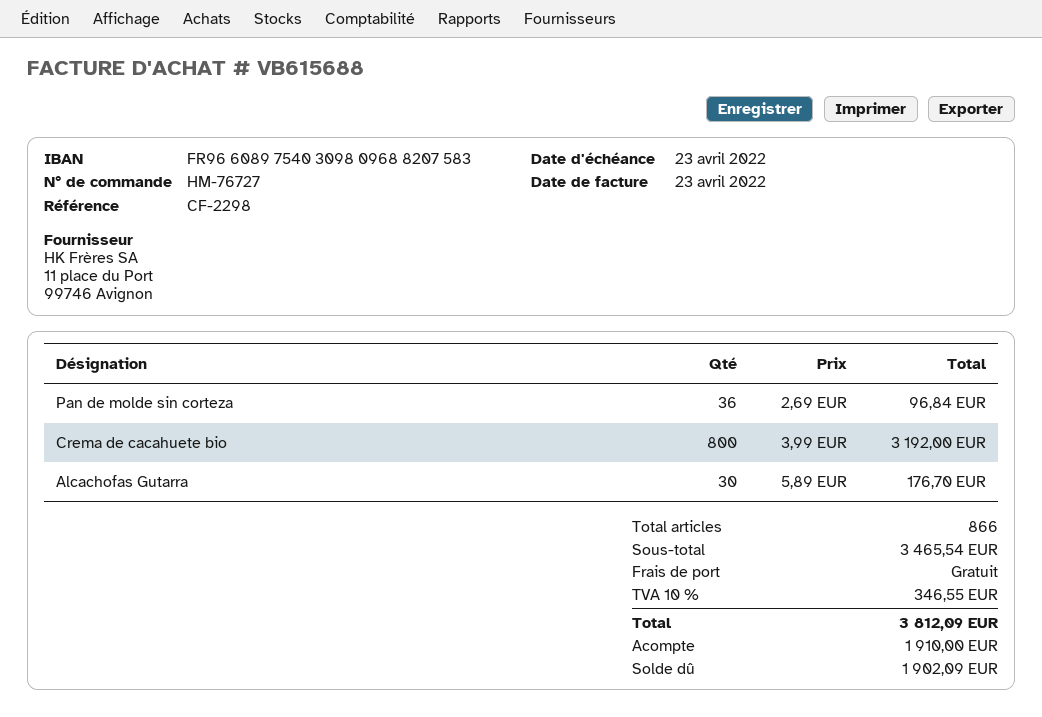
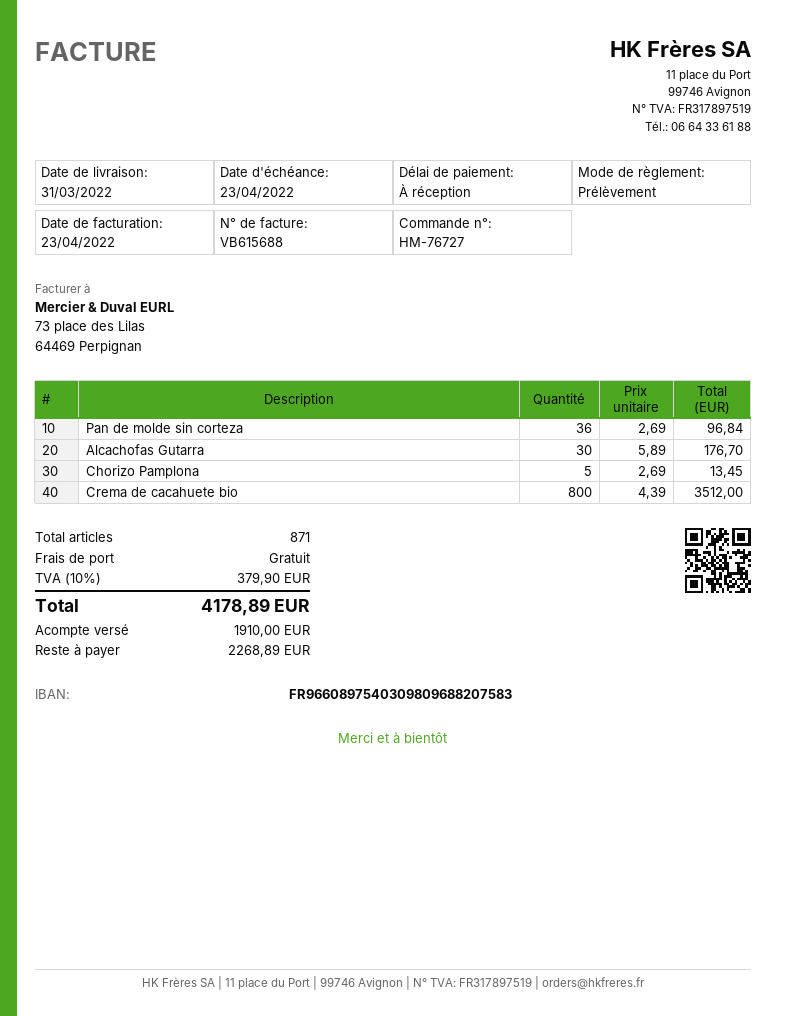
Crema de cacahuete bio: 800 x 3.99 = 3192.00 -> 800 x 4.39 = 3512.00
Chorizo Pamplona: none -> 5 x 2.69 = 13.45
total quantity: 866 -> 871
tax: 10% = 346.55 -> 10% = 379.90
total: 3812.09 -> 4178.89
balance: 1902.09 -> 2268.89

